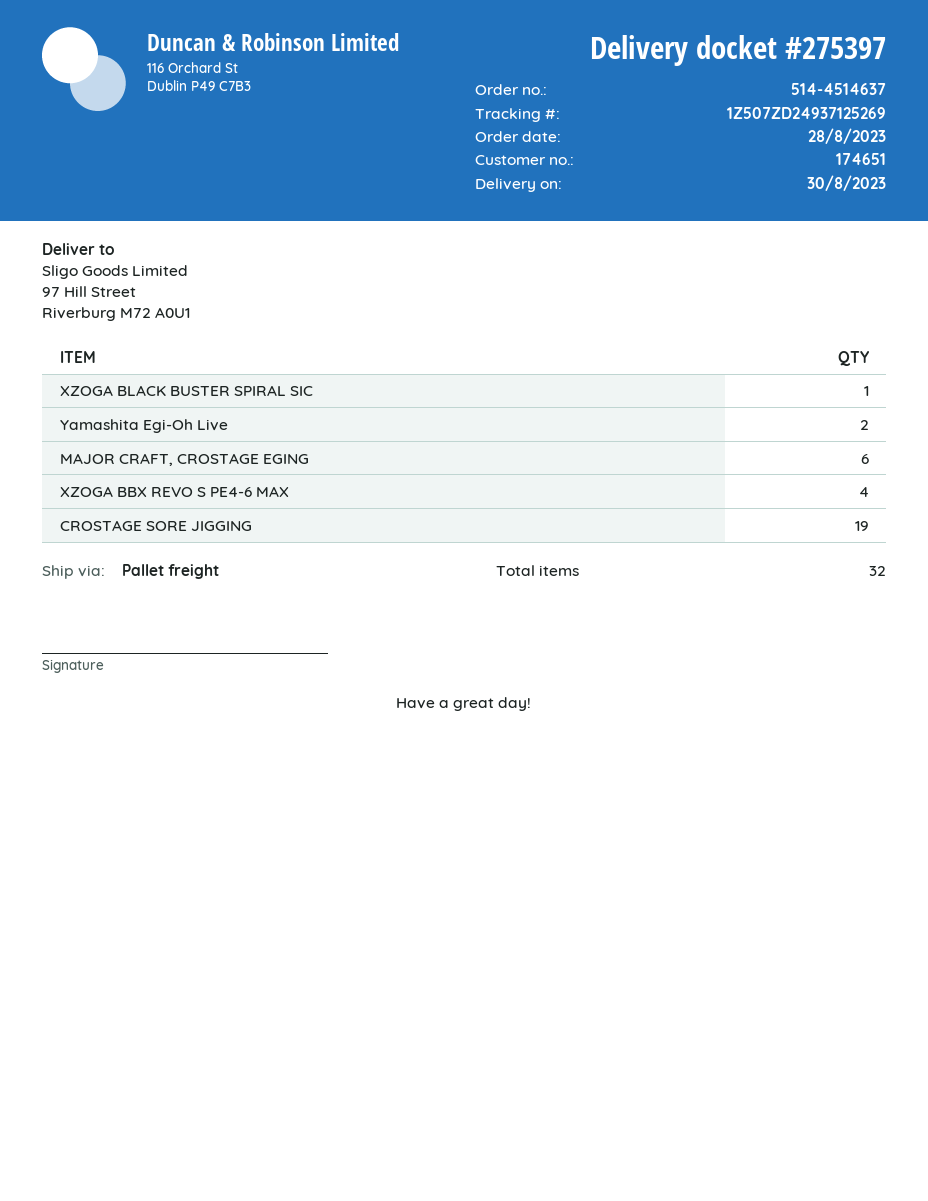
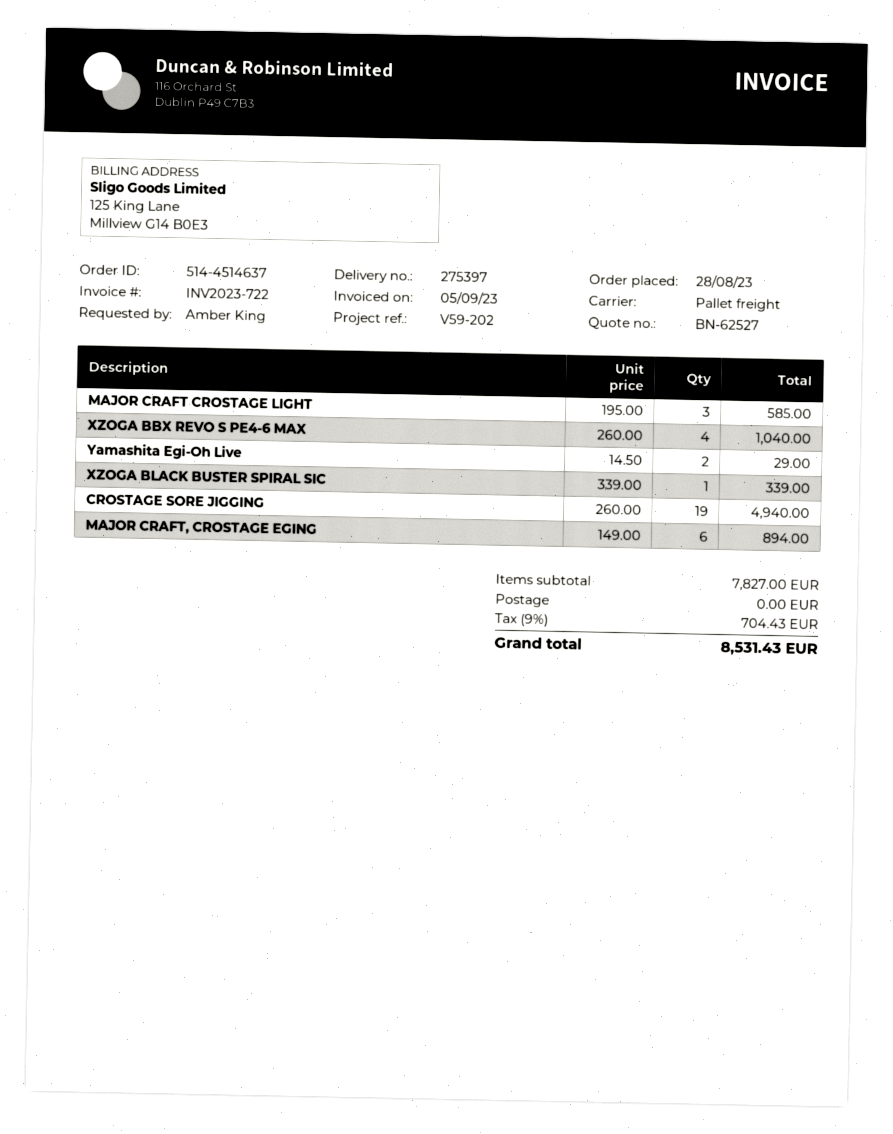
MAJOR CRAFT CROSTAGE LIGHT: none -> 3

